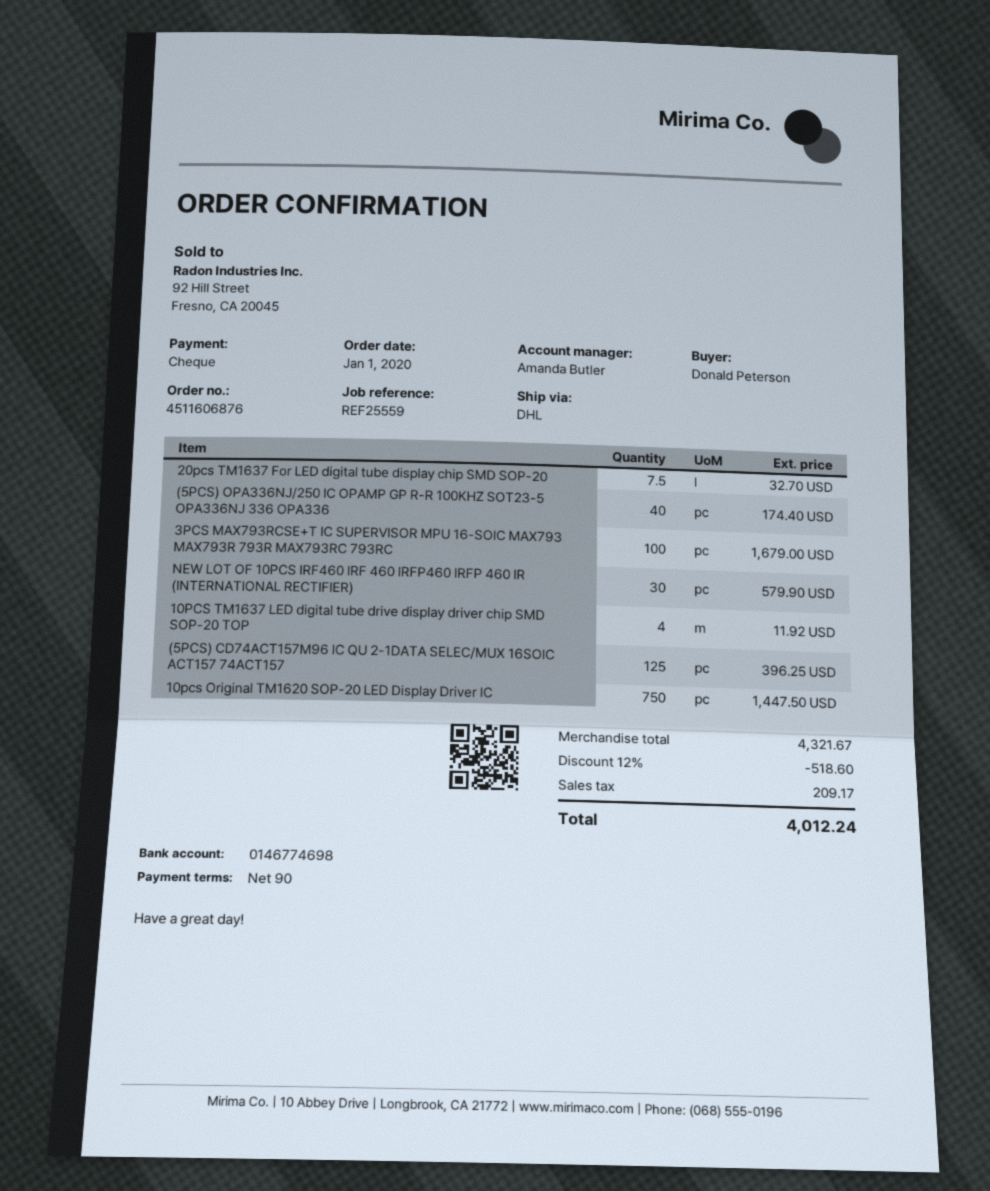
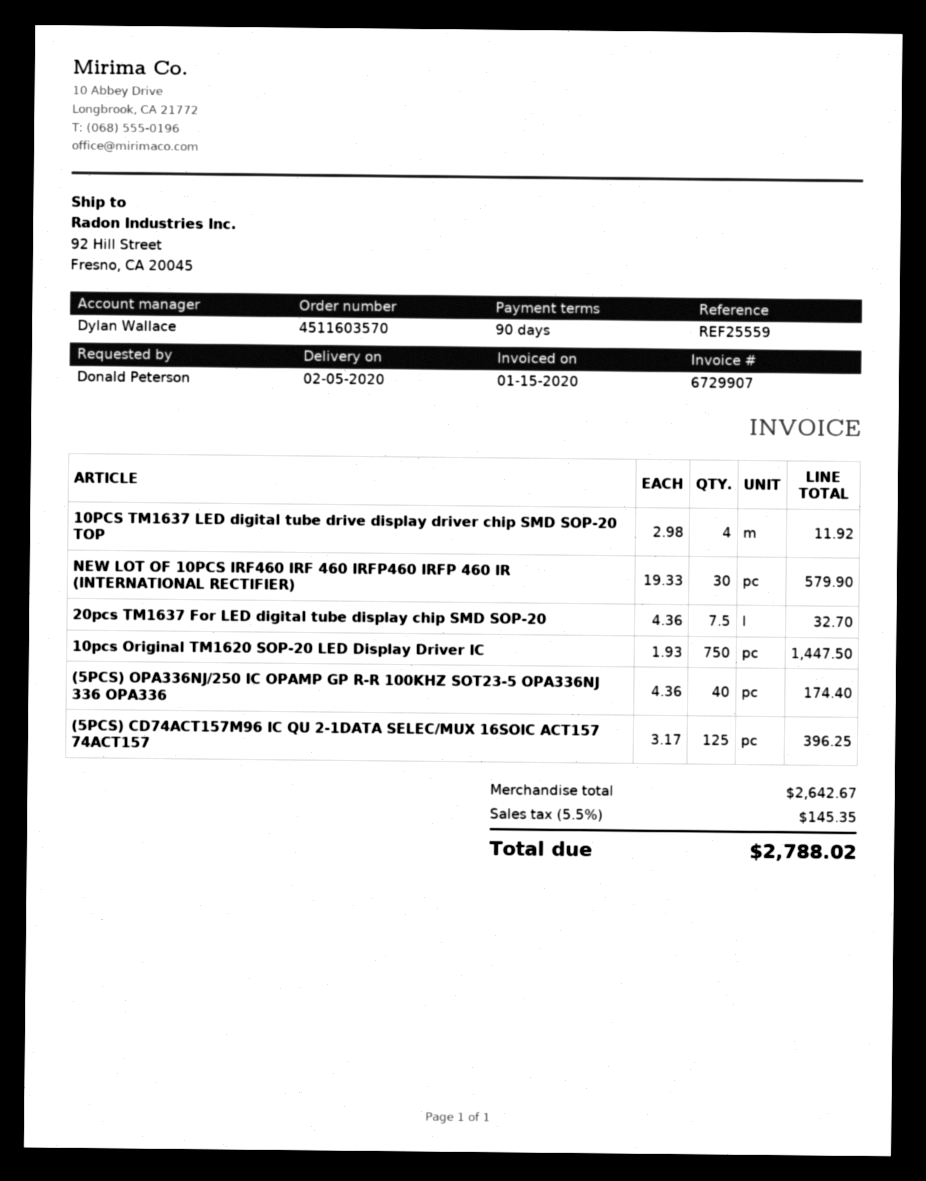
order number: 4511606876 -> 4511603570
sales rep: Amanda Butler -> Dylan Wallace
3PCS MAX793RCSE+T IC SUPERVISOR MPU 16-SOIC MAX793 MAX793R 793R MAX793RC 793RC: 100 for 1679.00 -> none
subtotal: 4321.67 -> 2642.67
discount: 12% = 518.60 -> none
tax: 209.17 -> 145.35
total: 4012.24 -> 2788.02

